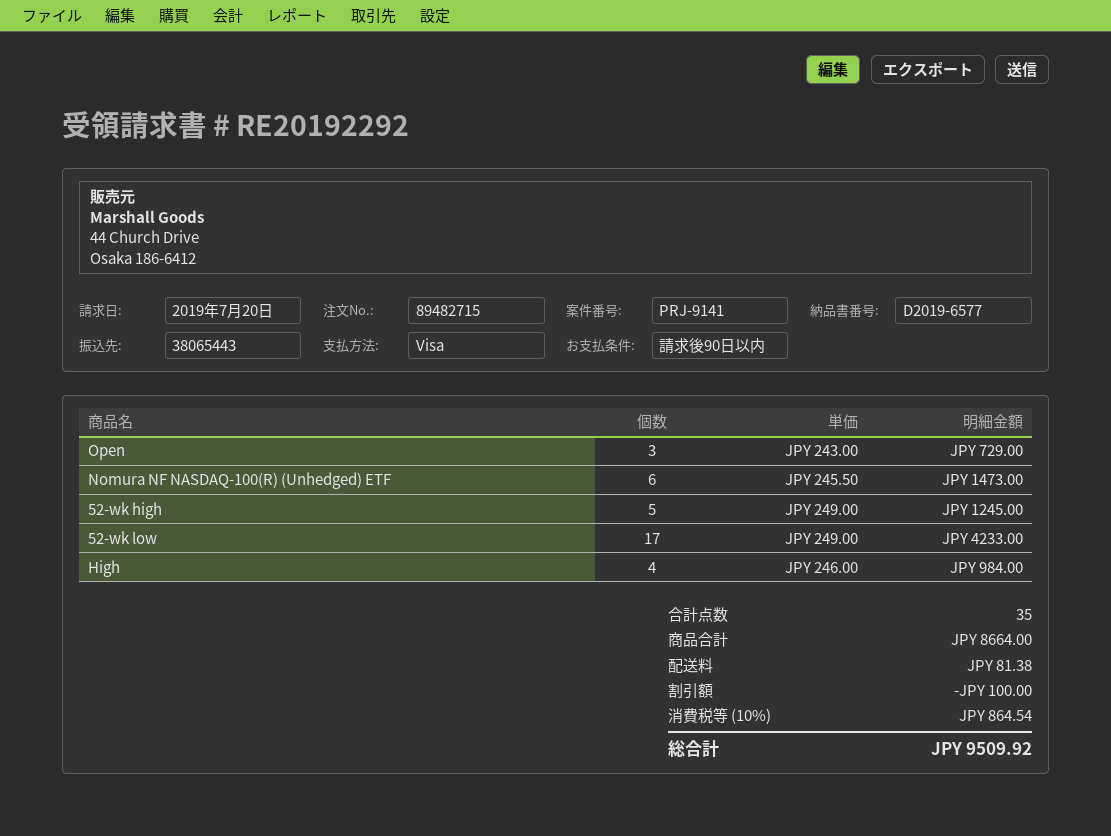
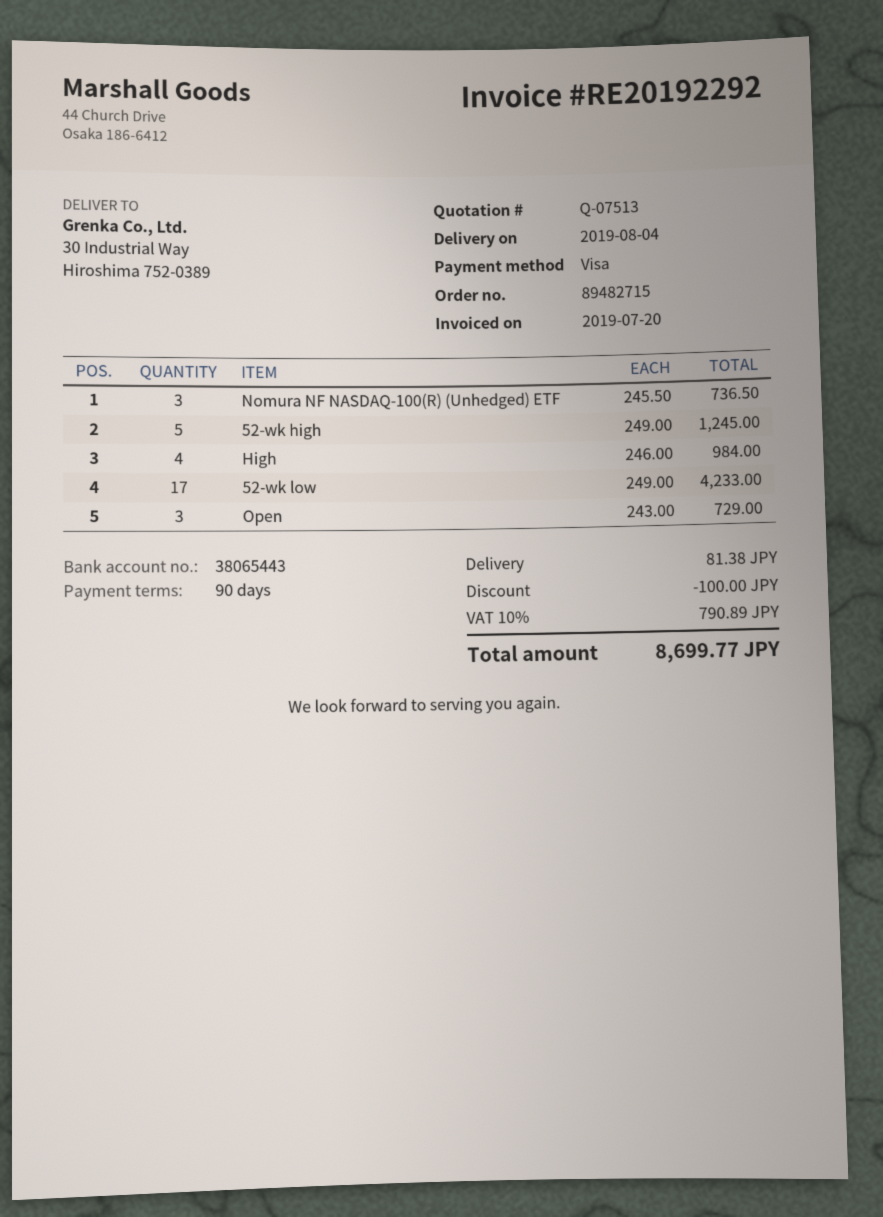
Nomura NF NASDAQ-100(R) (Unhedged) ETF: 6 x 245.50 = 1473.00 -> 3 x 245.50 = 736.50
tax: 10% = 864.54 -> 10% = 790.89
total: 9509.92 -> 8699.77

